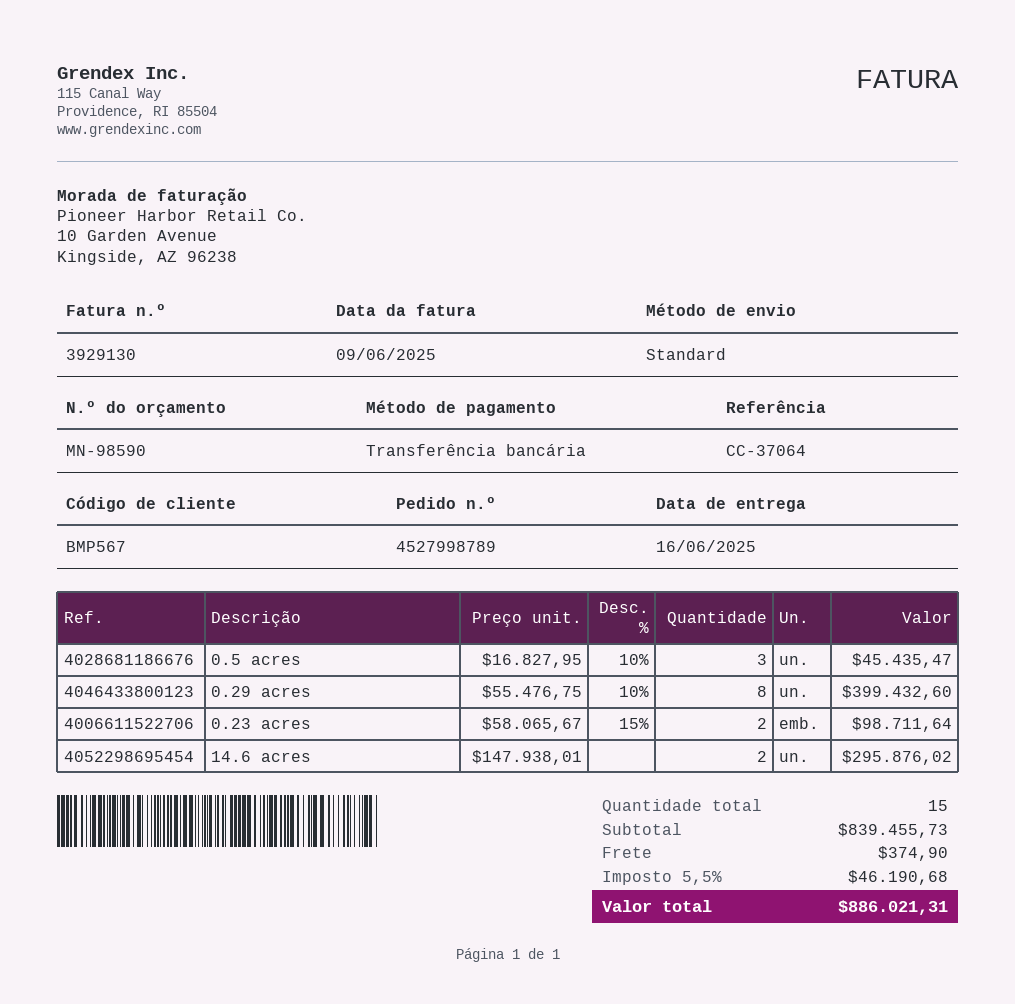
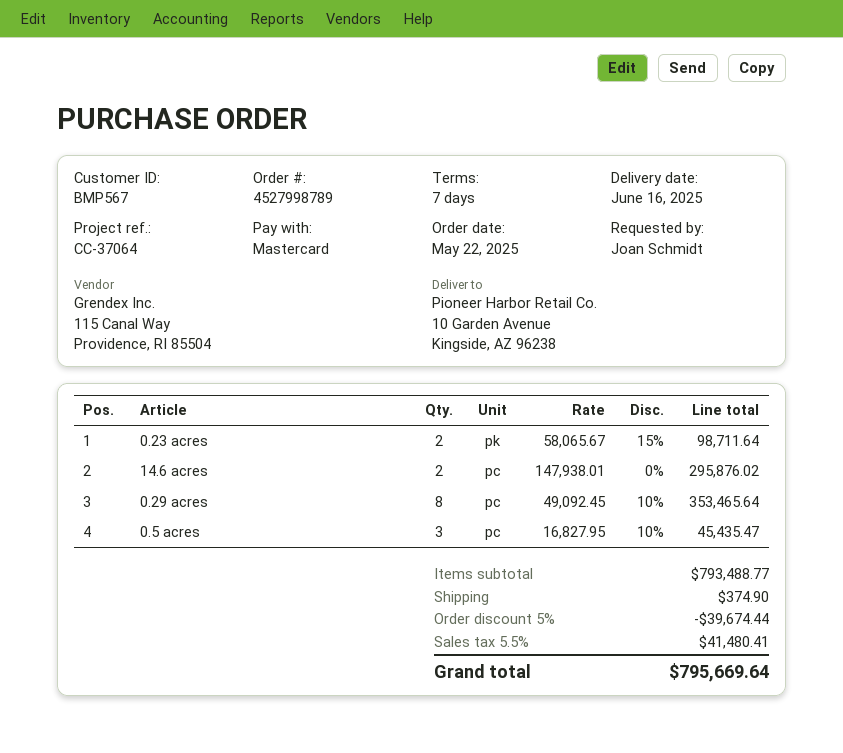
payment method: bank transfer -> Mastercard
0.29 acres: 8 x 55476.75 - 10% = 399432.60 -> 8 x 49092.45 - 10% = 353465.64
subtotal: 839455.73 -> 793488.77
discount: none -> 5% = 39674.44
tax: 5.5% = 46190.68 -> 5.5% = 41480.41
total: 886021.31 -> 795669.64

